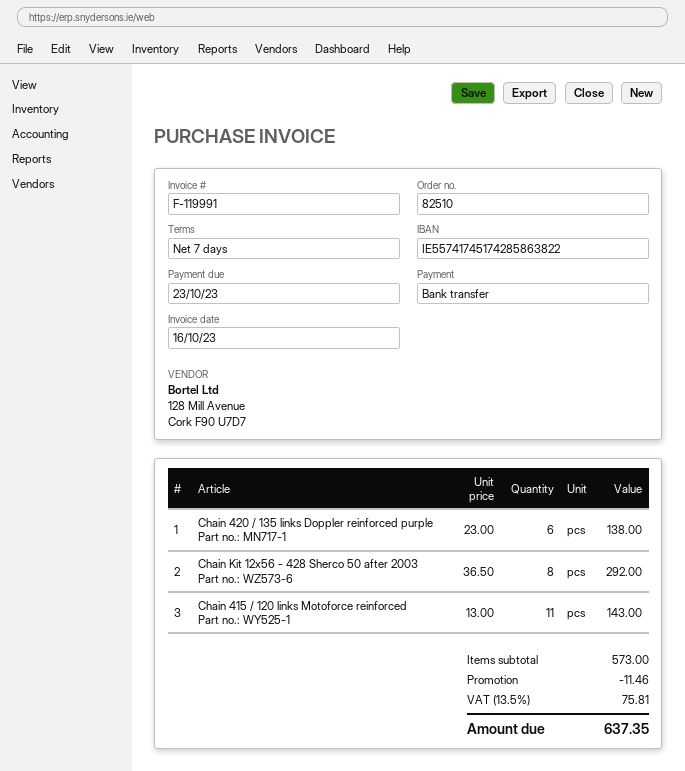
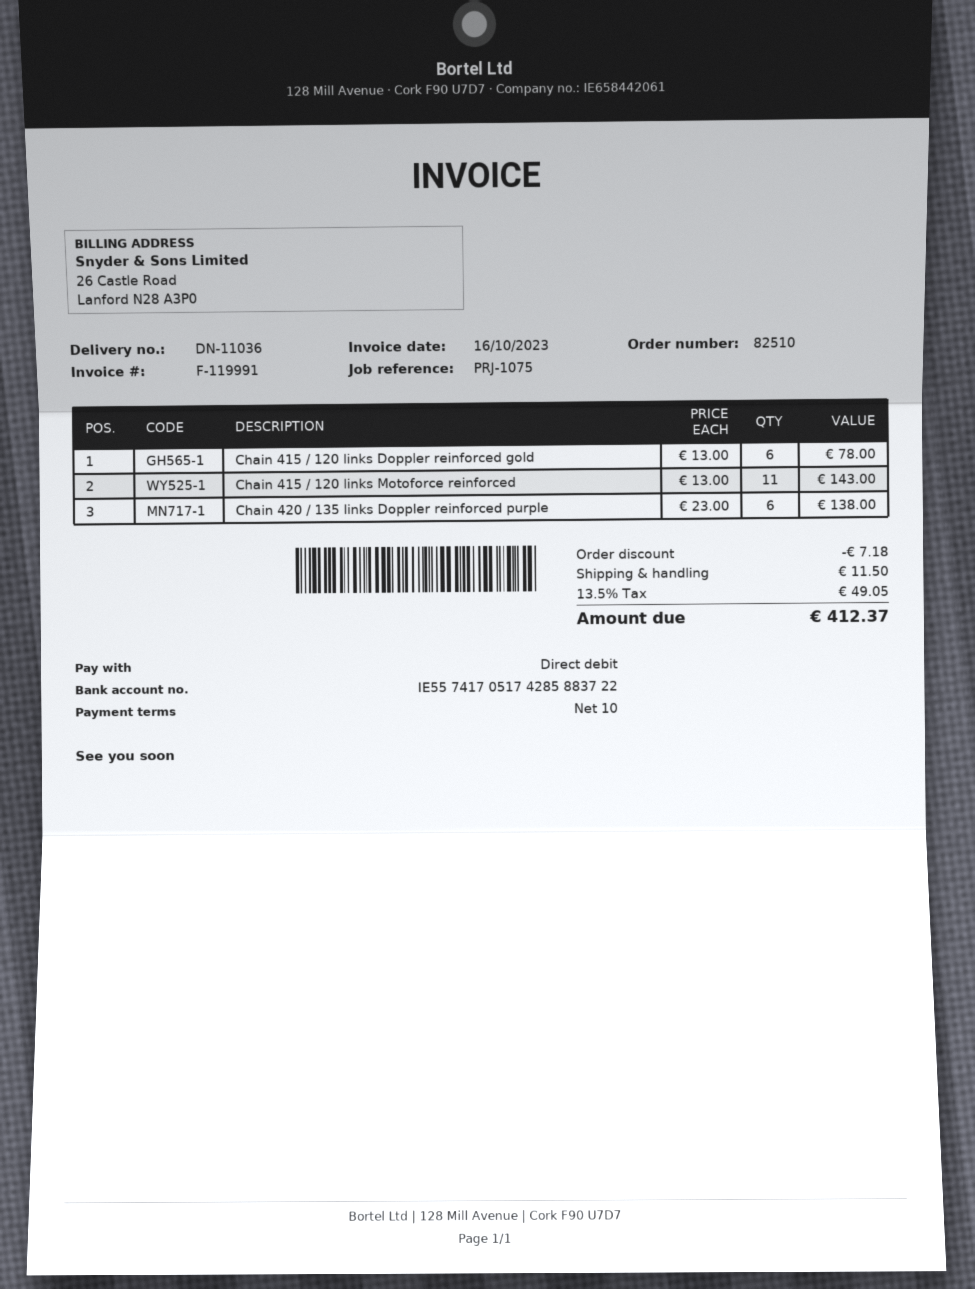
payment terms: 7 days -> 10 days
payment method: bank transfer -> direct debit
bank account: IE55741745174285863822 -> IE55741705174285883722
Chain Kit 12x56 - 428 Sherco 50 after 2003: 8 x 36.50 = 292.00 -> none
Chain 415 / 120 links Doppler reinforced gold: none -> 6 x 13.00 = 78.00
discount: 11.46 -> 7.18
shipping: none -> 11.50
tax: 13.5% = 75.81 -> 13.5% = 49.05
total: 637.35 -> 412.37

